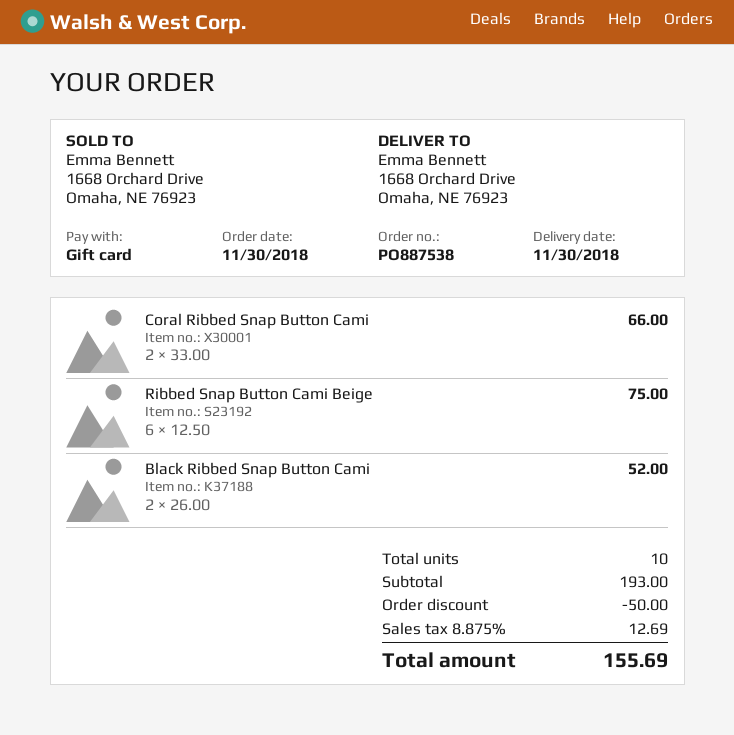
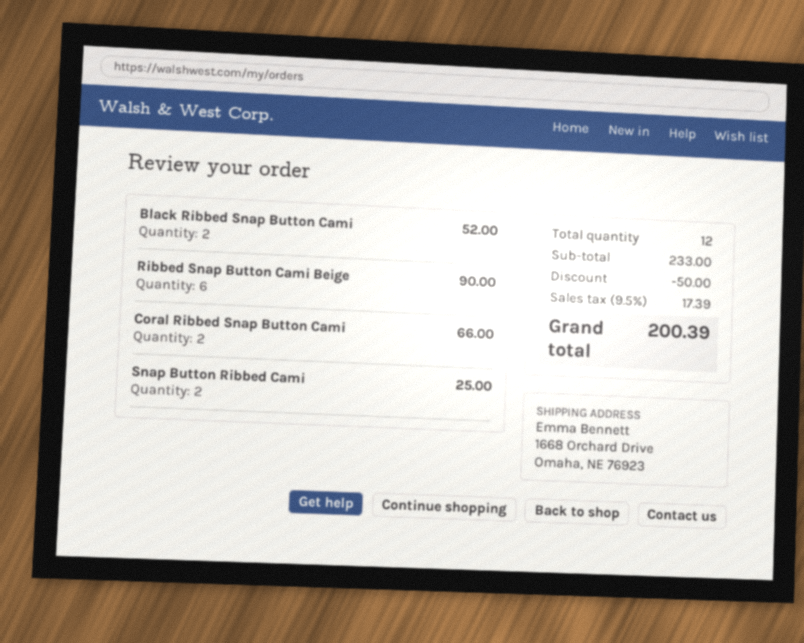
Ribbed Snap Button Cami Beige: 6 for 75.00 -> 6 for 90.00
Snap Button Ribbed Cami: none -> 2 for 25.00
total quantity: 10 -> 12
subtotal: 193.00 -> 233.00
tax: 8.875% = 12.69 -> 9.5% = 17.39
total: 155.69 -> 200.39

